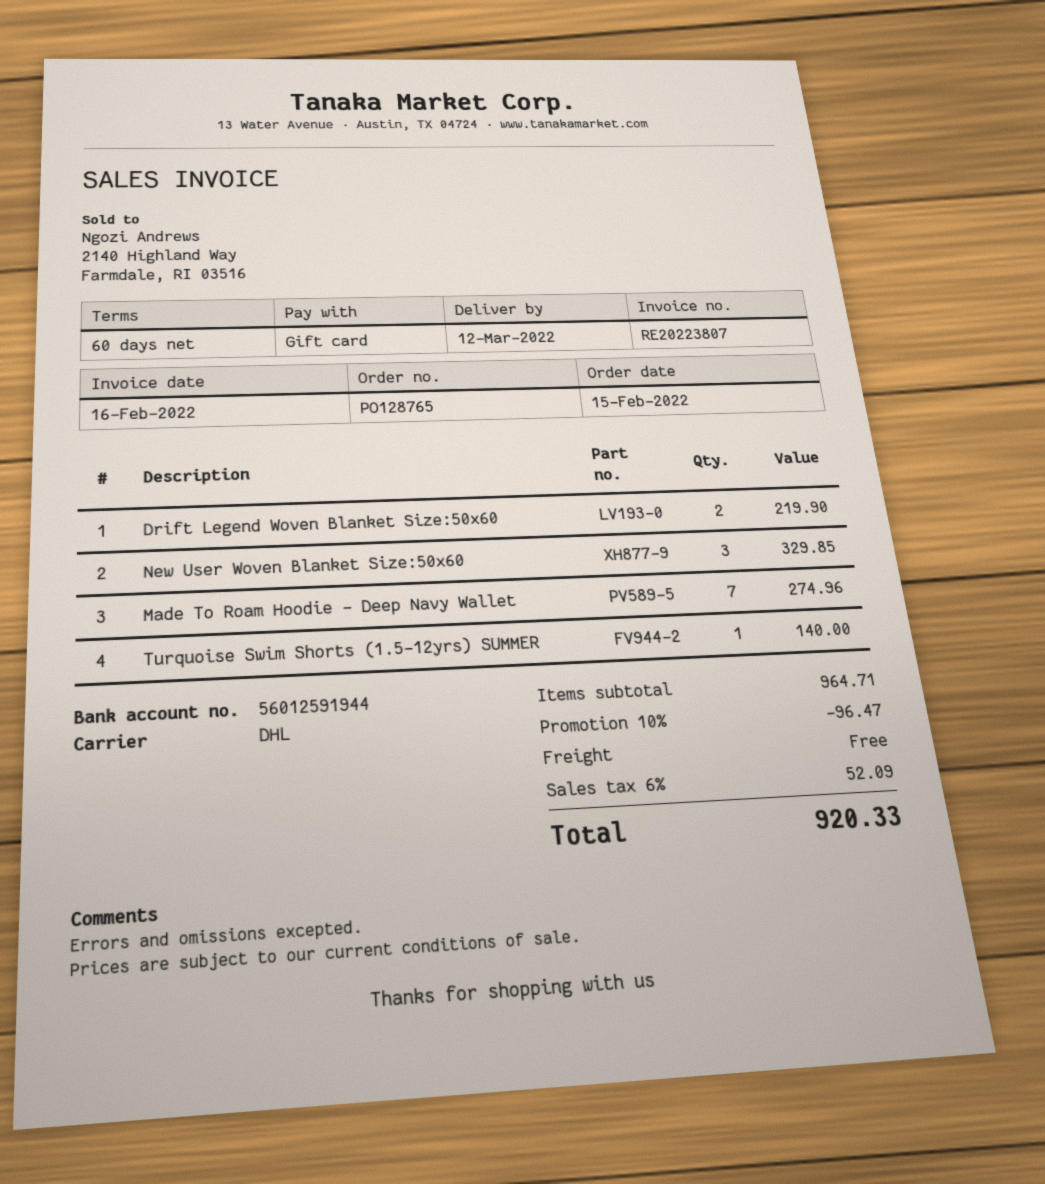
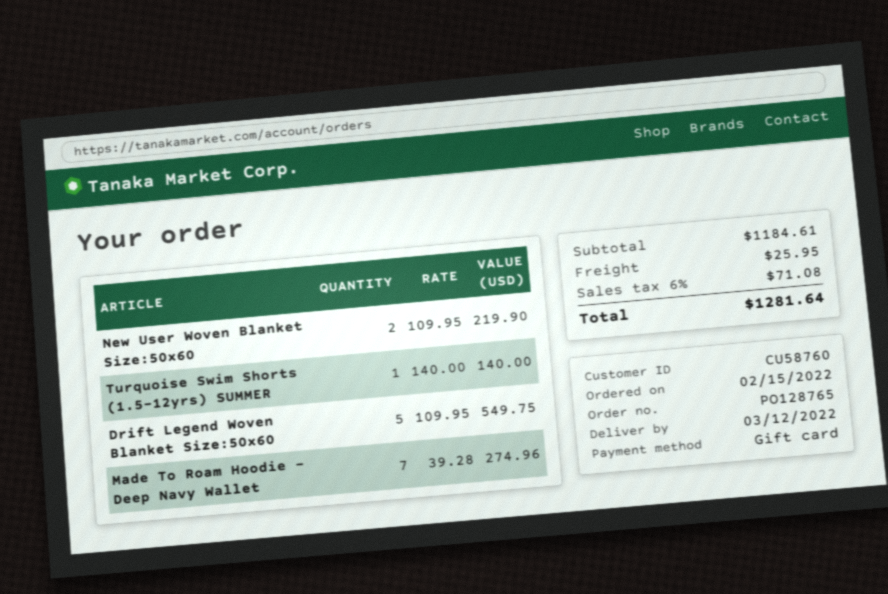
Drift Legend Woven Blanket Size:50x60: 2 for 219.90 -> 5 for 549.75
New User Woven Blanket Size:50x60: 3 for 329.85 -> 2 for 219.90
subtotal: 964.71 -> 1184.61
discount: 10% = 96.47 -> none
shipping: 0.00 -> 25.95
tax: 6% = 52.09 -> 6% = 71.08
total: 920.33 -> 1281.64

